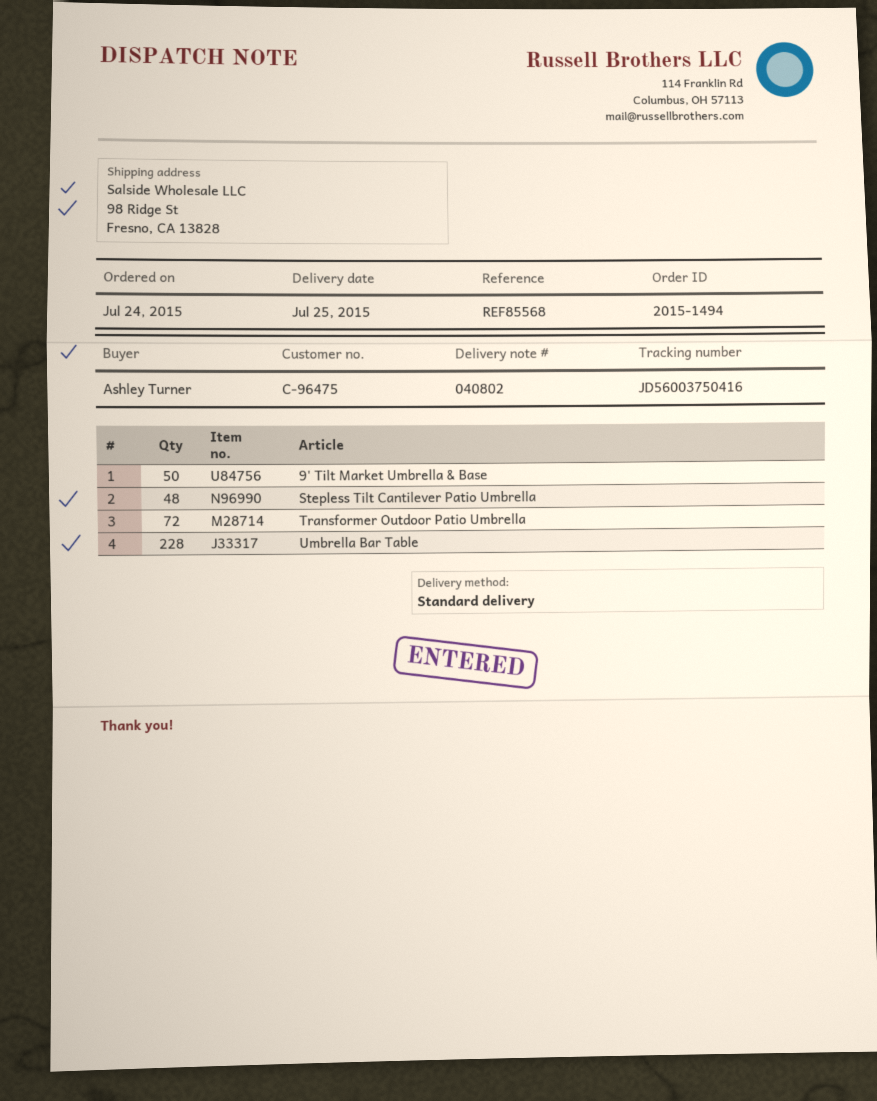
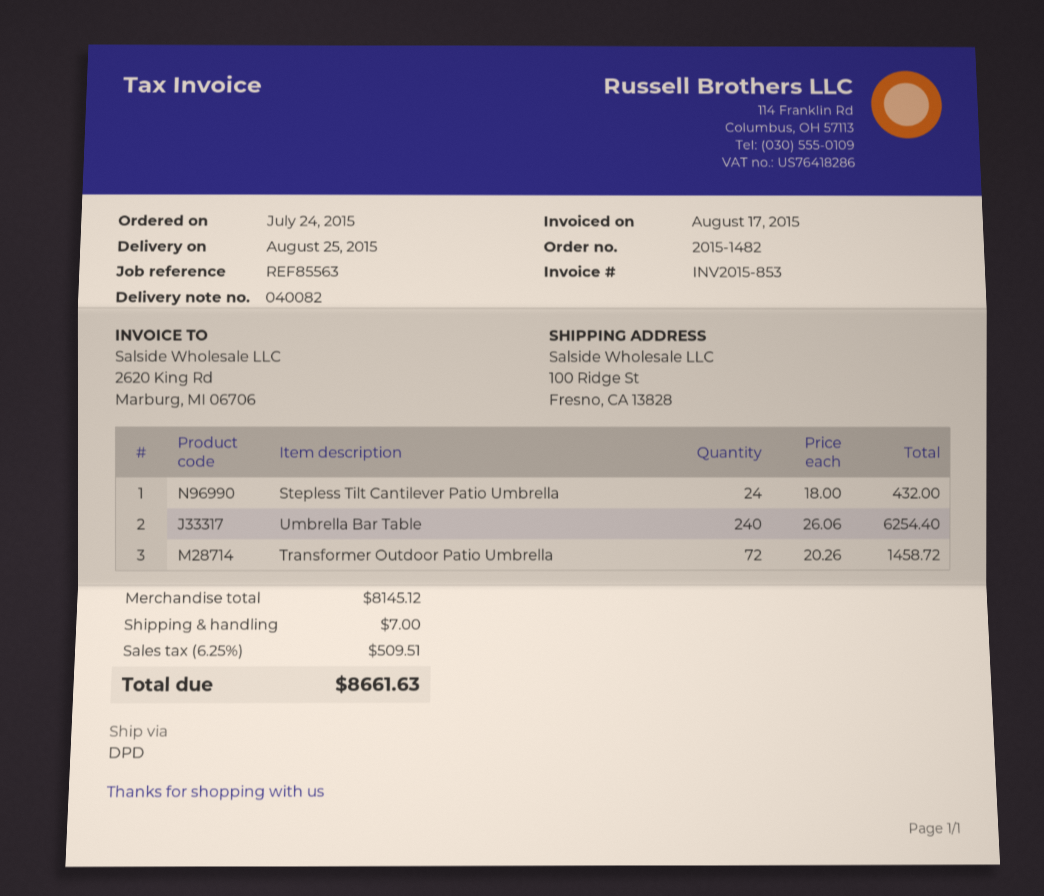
order number: 2015-1494 -> 2015-1482
delivery note number: 040802 -> 040082
delivery date: 2015-07-25 -> 2015-08-25
reference: REF85568 -> REF85563
shipping method: standard -> DPD
ship to: 98 Ridge St, Fresno, CA 13828 -> 100 Ridge St, Fresno, CA 13828
9' Tilt Market Umbrella & Base: 50 -> none
Stepless Tilt Cantilever Patio Umbrella: 48 -> 24
Umbrella Bar Table: 228 -> 240

